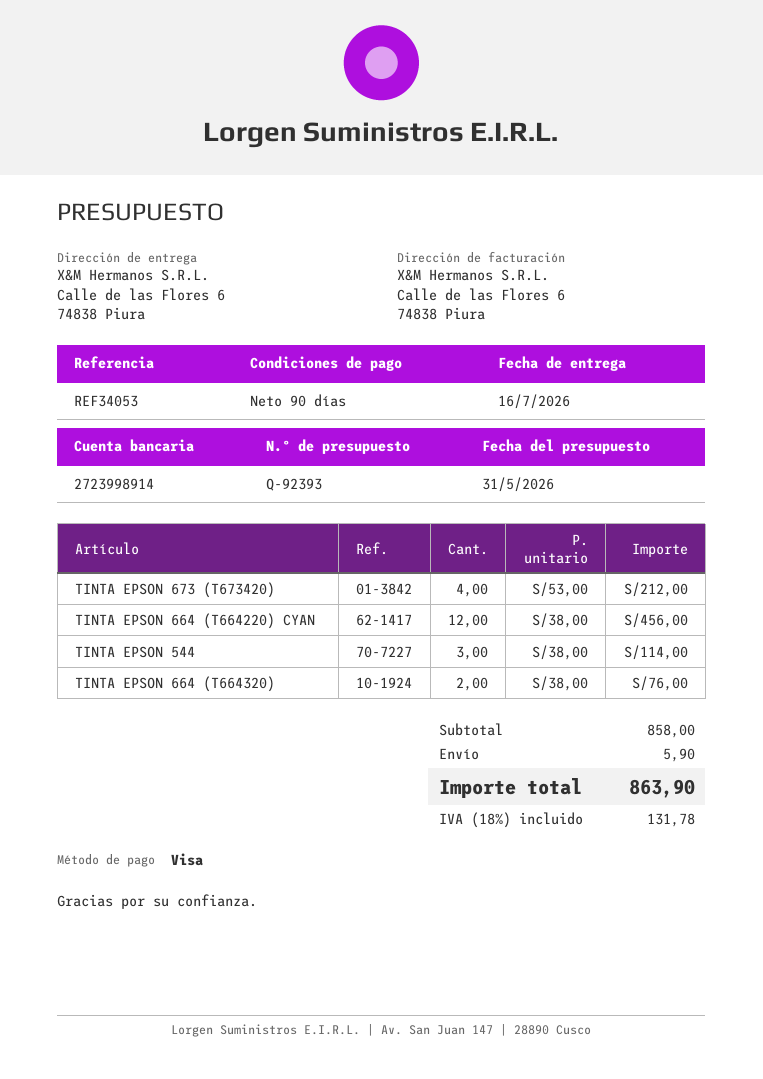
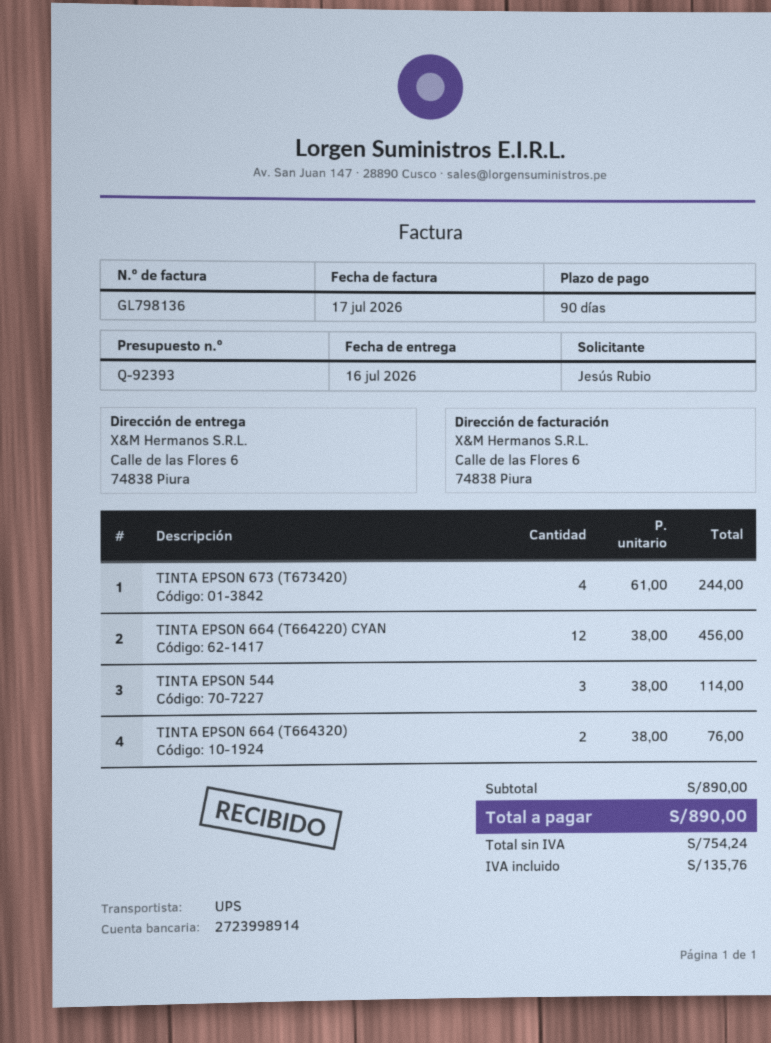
TINTA EPSON 673 (T673420): 4 x 53.00 = 212.00 -> 4 x 61.00 = 244.00
subtotal: 858.00 -> 890.00
shipping: 5.90 -> none
tax: 131.78 -> 135.76
total: 863.90 -> 890.00

